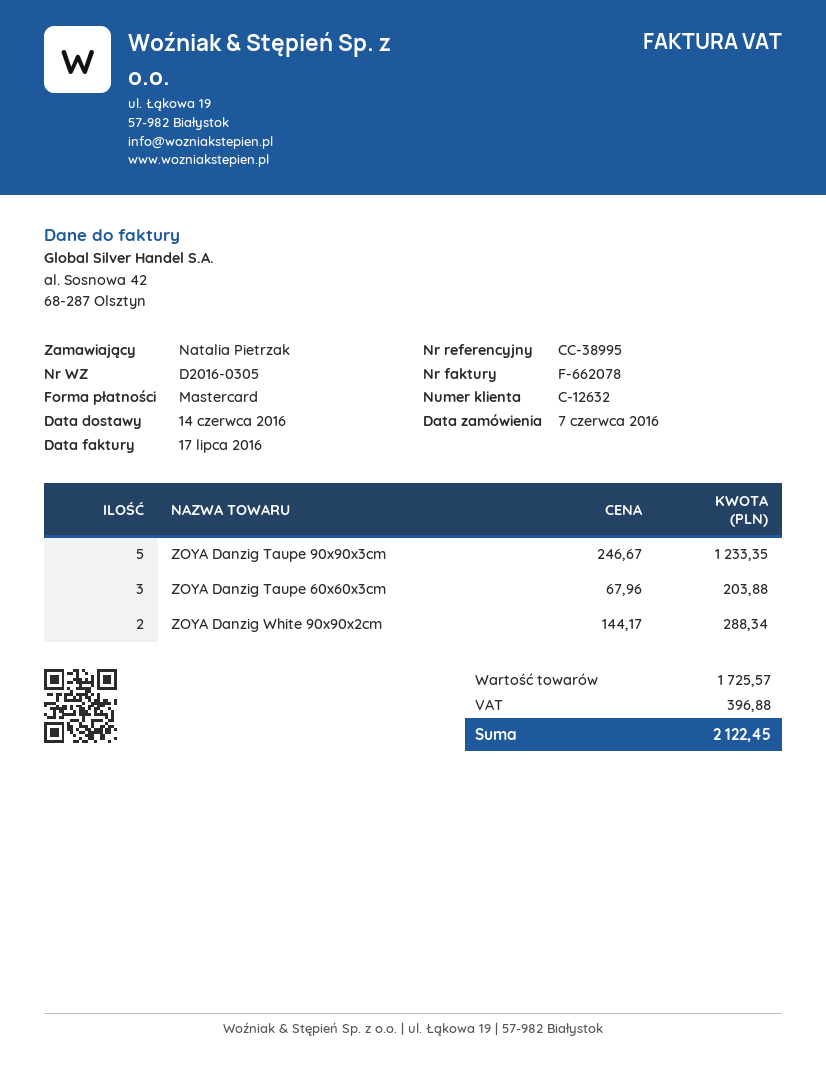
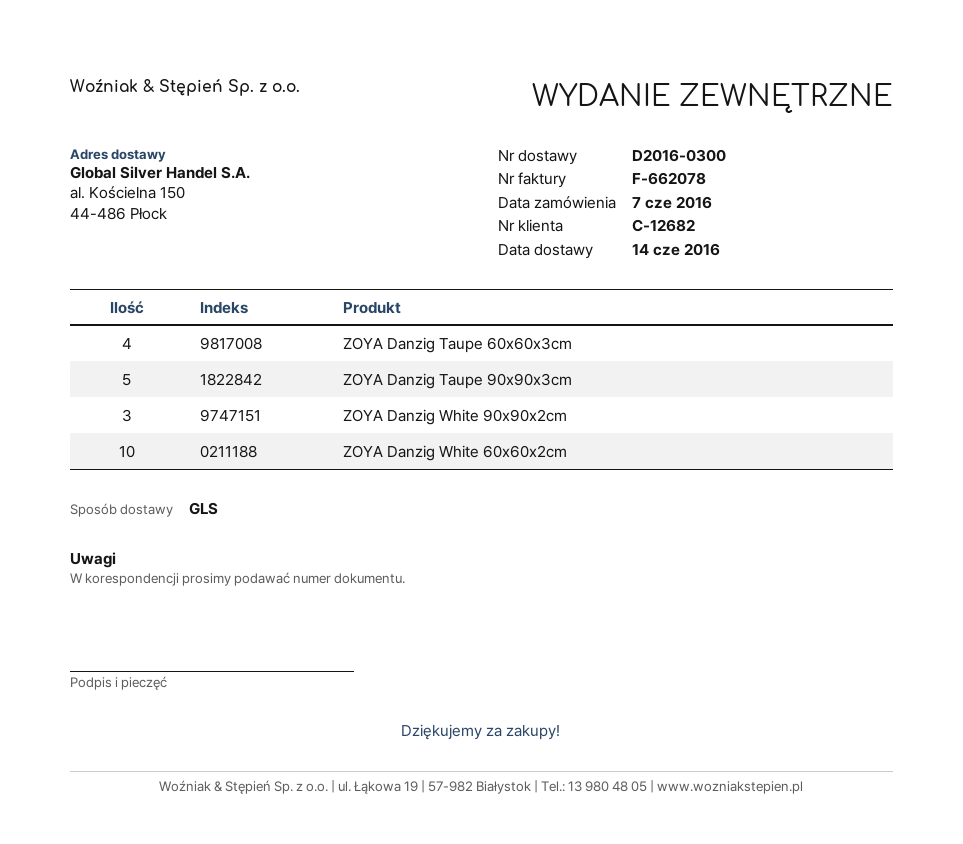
delivery note number: D2016-0305 -> D2016-0300
customer number: C-12632 -> C-12682
ZOYA Danzig Taupe 60x60x3cm: 3 -> 4
ZOYA Danzig White 90x90x2cm: 2 -> 3
ZOYA Danzig White 60x60x2cm: none -> 10

